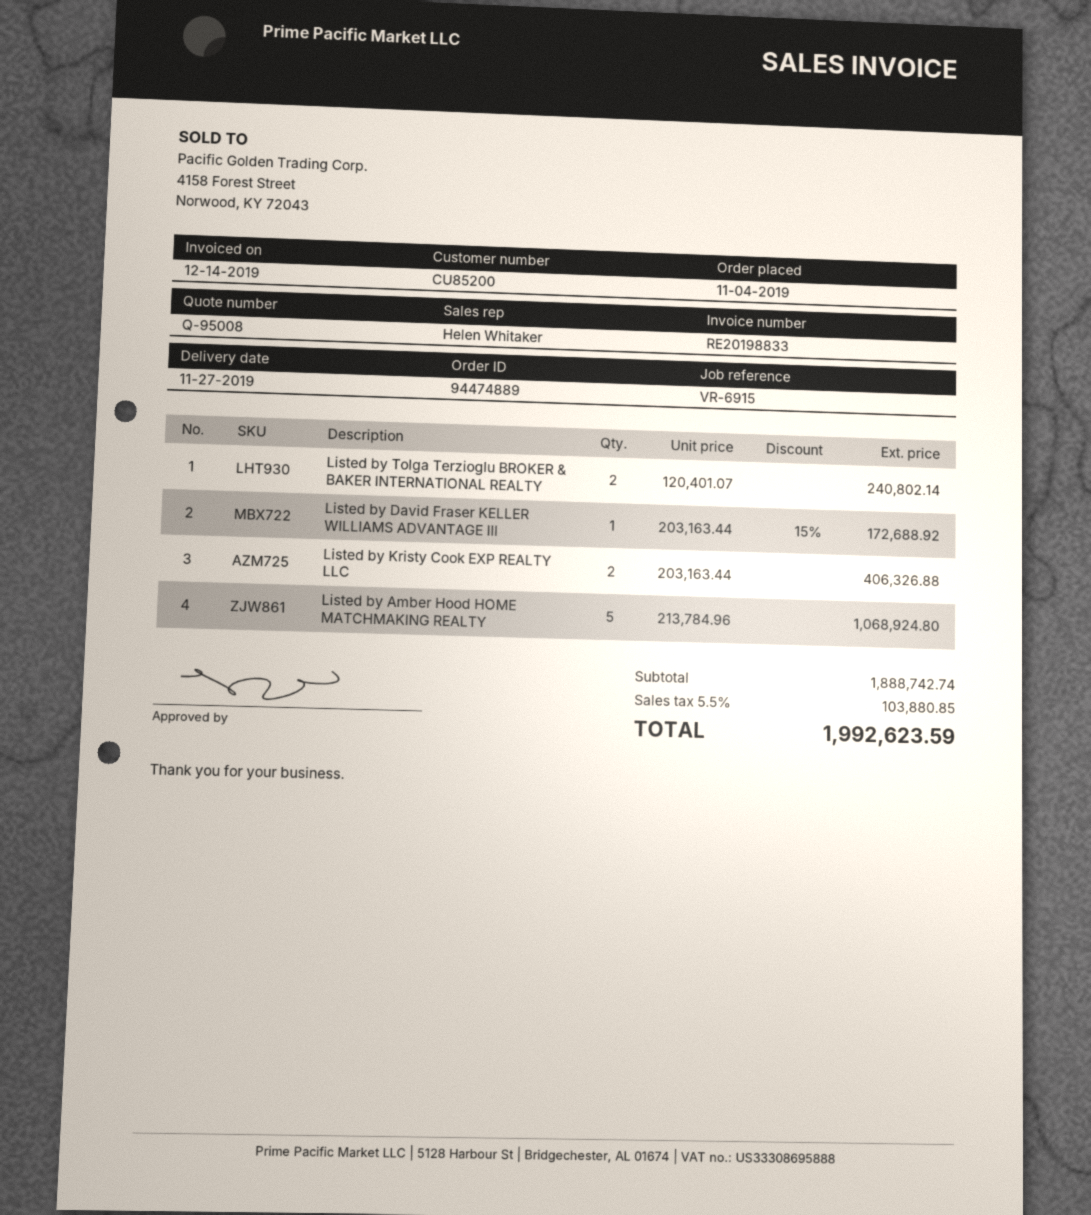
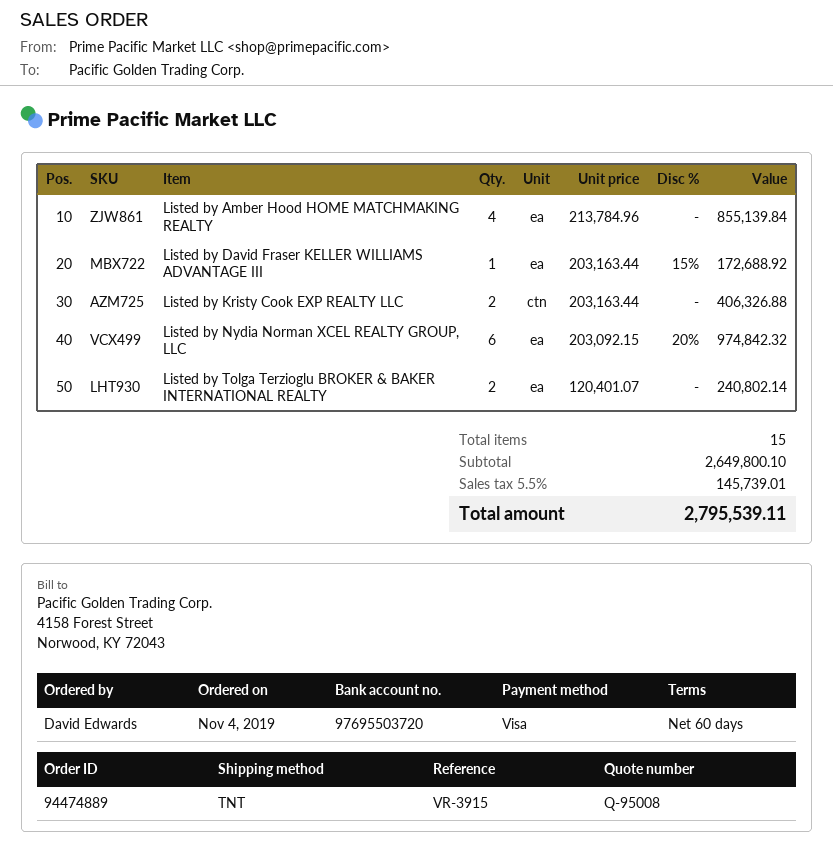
reference: VR-6915 -> VR-3915
Listed by Amber Hood HOME MATCHMAKING REALTY: 5 x 213784.96 = 1068924.80 -> 4 x 213784.96 = 855139.84
Listed by Nydia Norman XCEL REALTY GROUP, LLC: none -> 6 x 203092.15 - 20% = 974842.32
subtotal: 1888742.74 -> 2649800.10
tax: 5.5% = 103880.85 -> 5.5% = 145739.01
total: 1992623.59 -> 2795539.11

